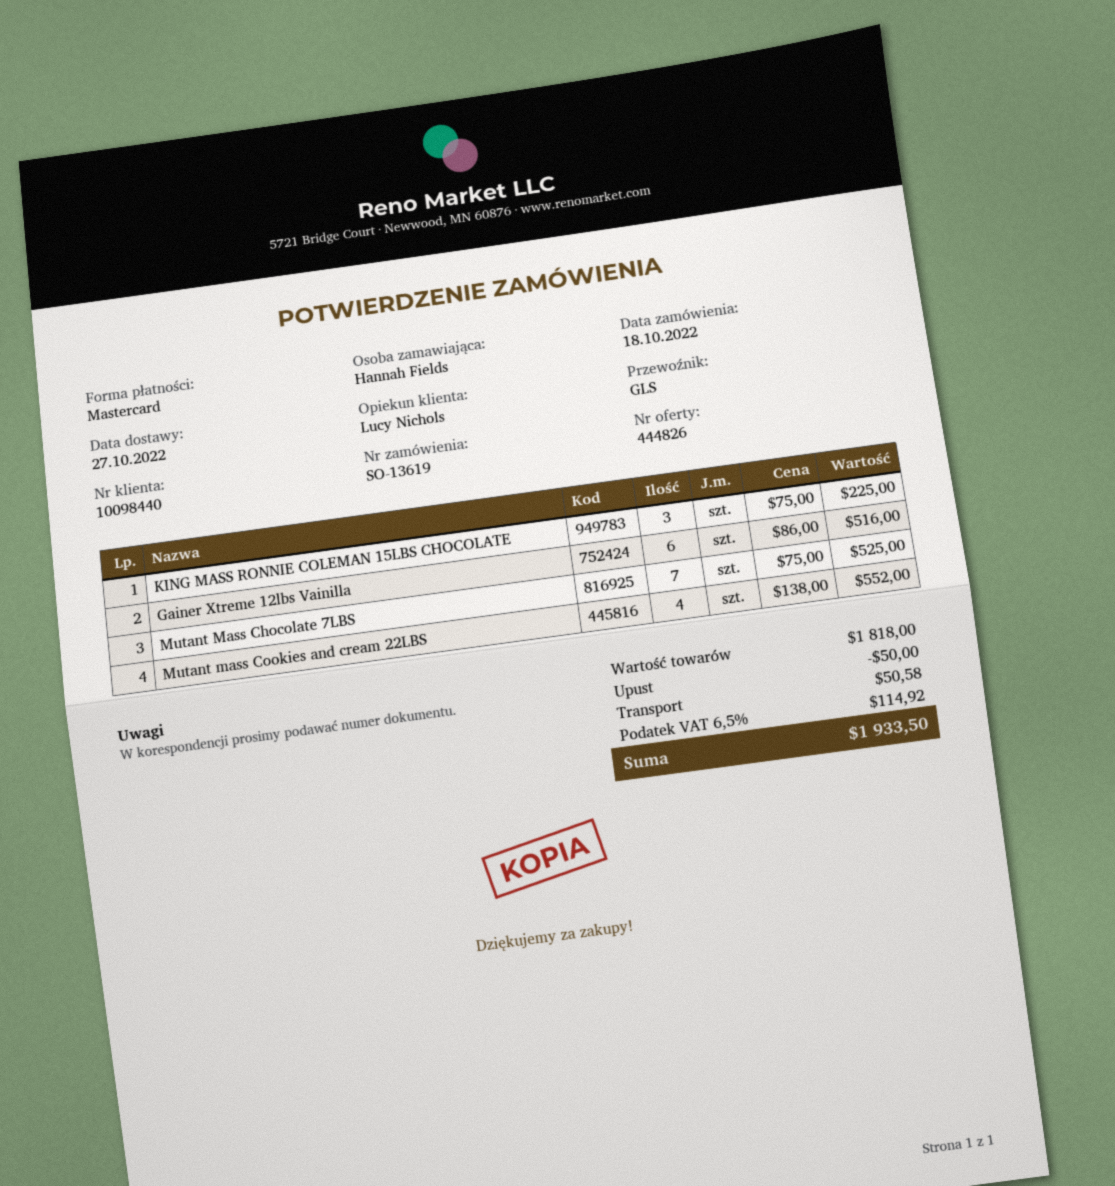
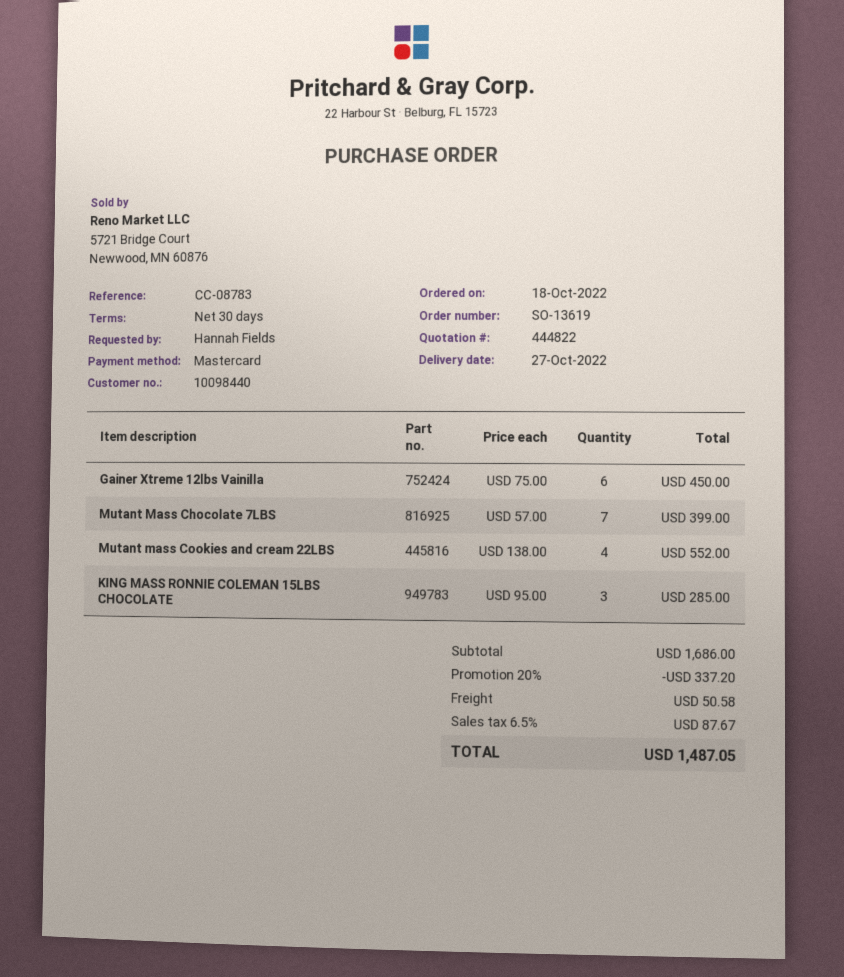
quote number: 444826 -> 444822
KING MASS RONNIE COLEMAN 15LBS CHOCOLATE: 3 x 75.00 = 225.00 -> 3 x 95.00 = 285.00
Gainer Xtreme 12lbs Vainilla: 6 x 86.00 = 516.00 -> 6 x 75.00 = 450.00
Mutant Mass Chocolate 7LBS: 7 x 75.00 = 525.00 -> 7 x 57.00 = 399.00
subtotal: 1818.00 -> 1686.00
discount: 50.00 -> 337.20
tax: 6.5% = 114.92 -> 6.5% = 87.67
total: 1933.50 -> 1487.05

